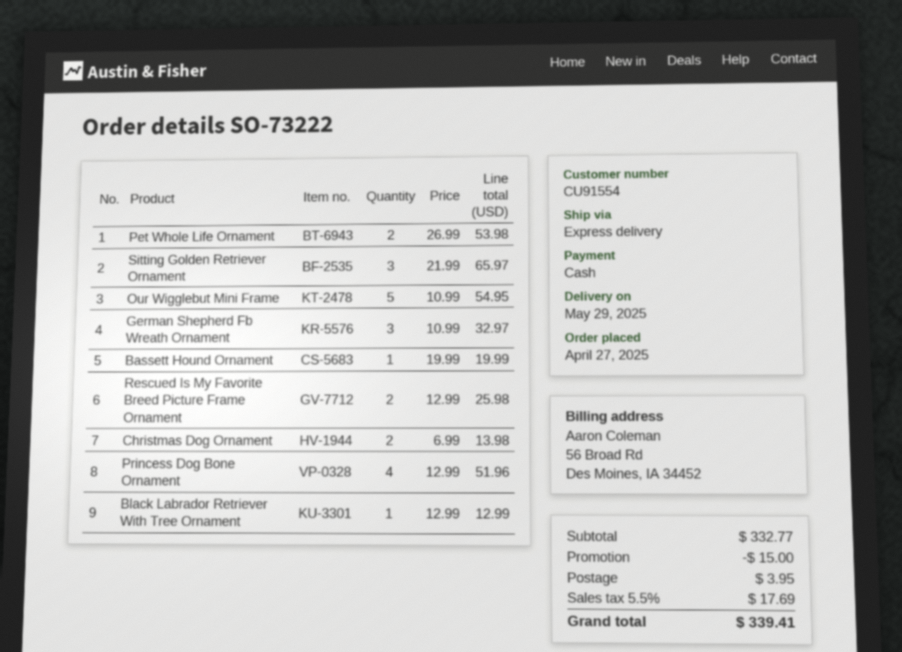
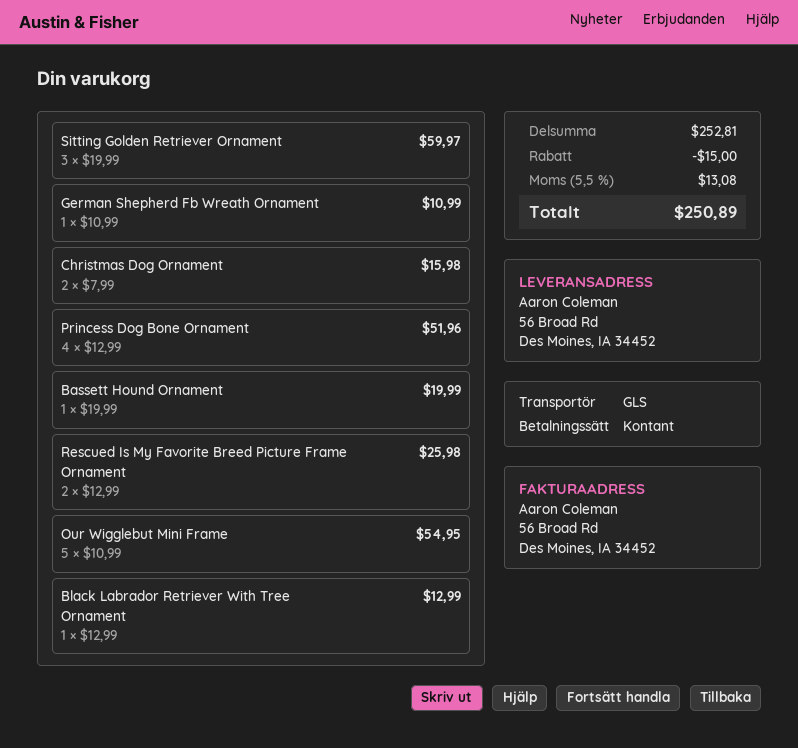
shipping method: express -> GLS
Pet Whole Life Ornament: 2 x 26.99 = 53.98 -> none
Sitting Golden Retriever Ornament: 3 x 21.99 = 65.97 -> 3 x 19.99 = 59.97
German Shepherd Fb Wreath Ornament: 3 x 10.99 = 32.97 -> 1 x 10.99 = 10.99
Christmas Dog Ornament: 2 x 6.99 = 13.98 -> 2 x 7.99 = 15.98
subtotal: 332.77 -> 252.81
shipping: 3.95 -> none
tax: 5.5% = 17.69 -> 5.5% = 13.08
total: 339.41 -> 250.89

